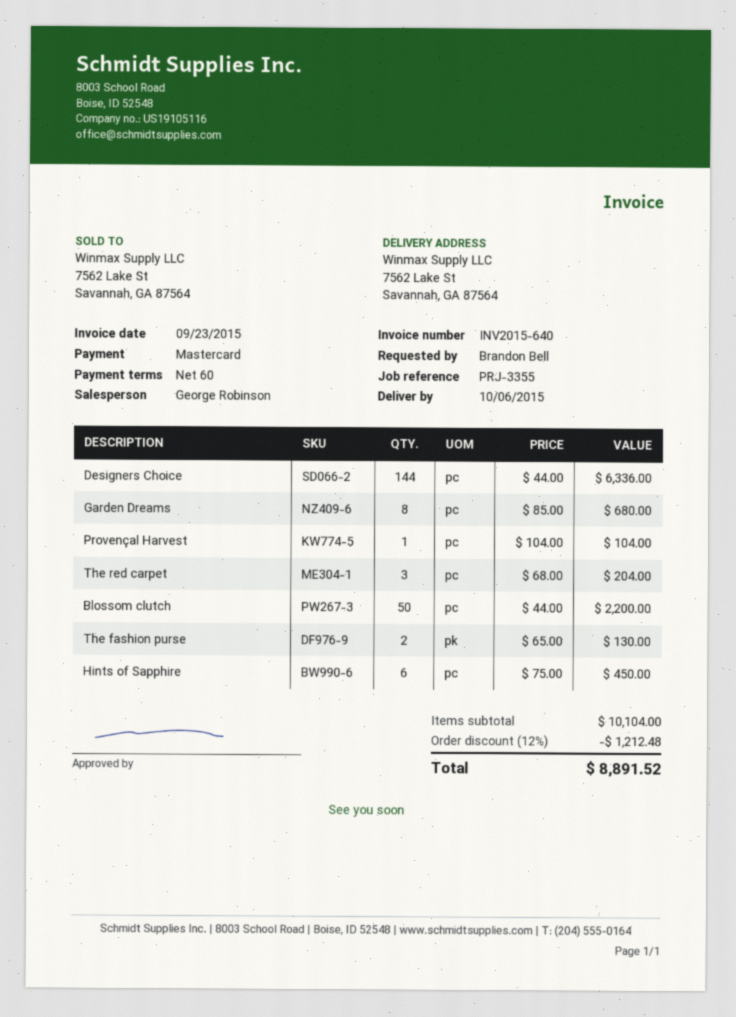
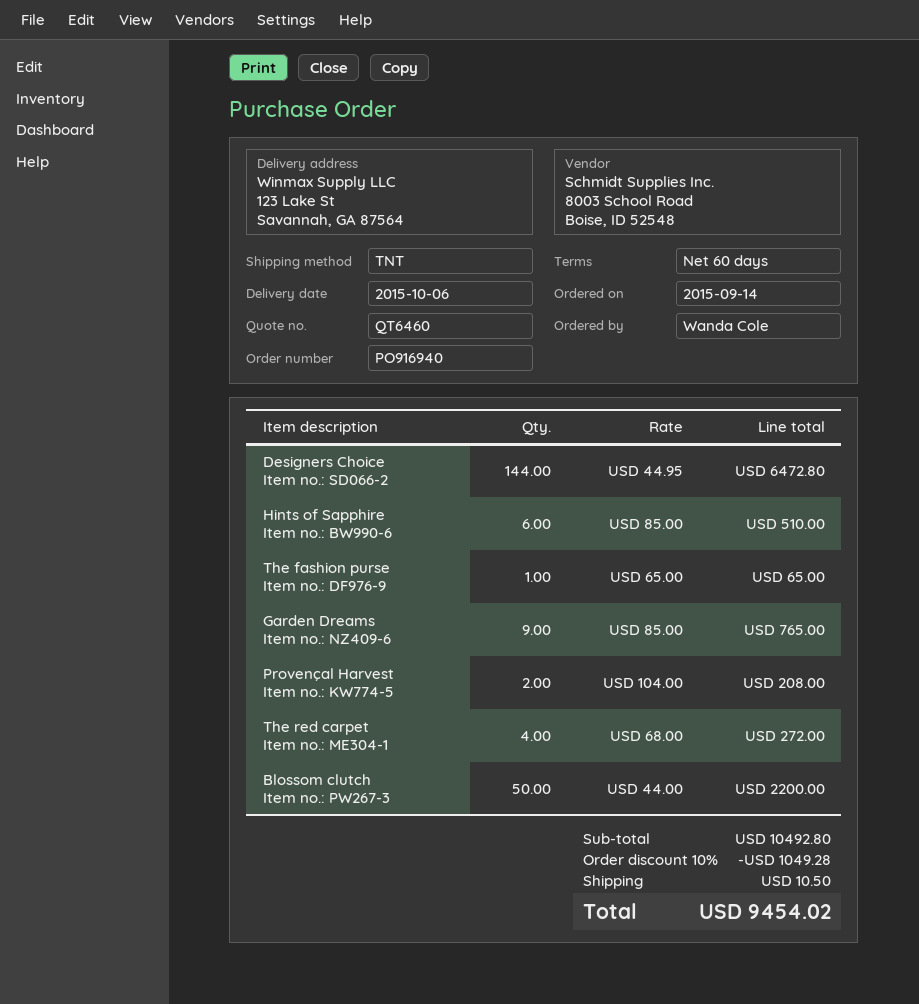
ordered by: Brandon Bell -> Wanda Cole
ship to: 7562 Lake St, Savannah, GA 87564 -> 123 Lake St, Savannah, GA 87564
Designers Choice: 144 x 44.00 = 6336.00 -> 144 x 44.95 = 6472.80
Garden Dreams: 8 x 85.00 = 680.00 -> 9 x 85.00 = 765.00
Provençal Harvest: 1 x 104.00 = 104.00 -> 2 x 104.00 = 208.00
The red carpet: 3 x 68.00 = 204.00 -> 4 x 68.00 = 272.00
The fashion purse: 2 x 65.00 = 130.00 -> 1 x 65.00 = 65.00
Hints of Sapphire: 6 x 75.00 = 450.00 -> 6 x 85.00 = 510.00
subtotal: 10104.00 -> 10492.80
discount: 12% = 1212.48 -> 10% = 1049.28
shipping: none -> 10.50
total: 8891.52 -> 9454.02

